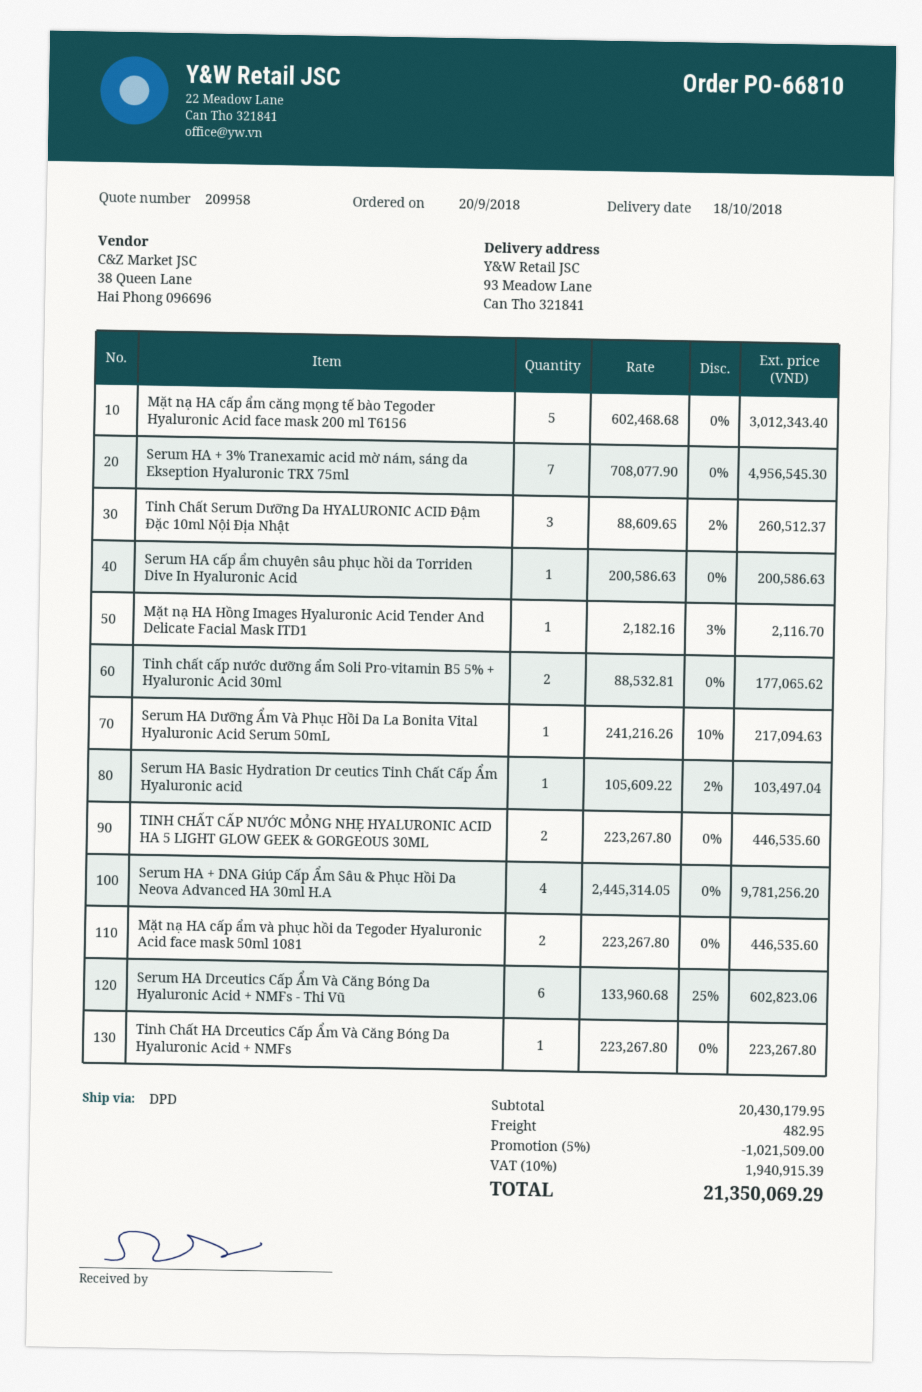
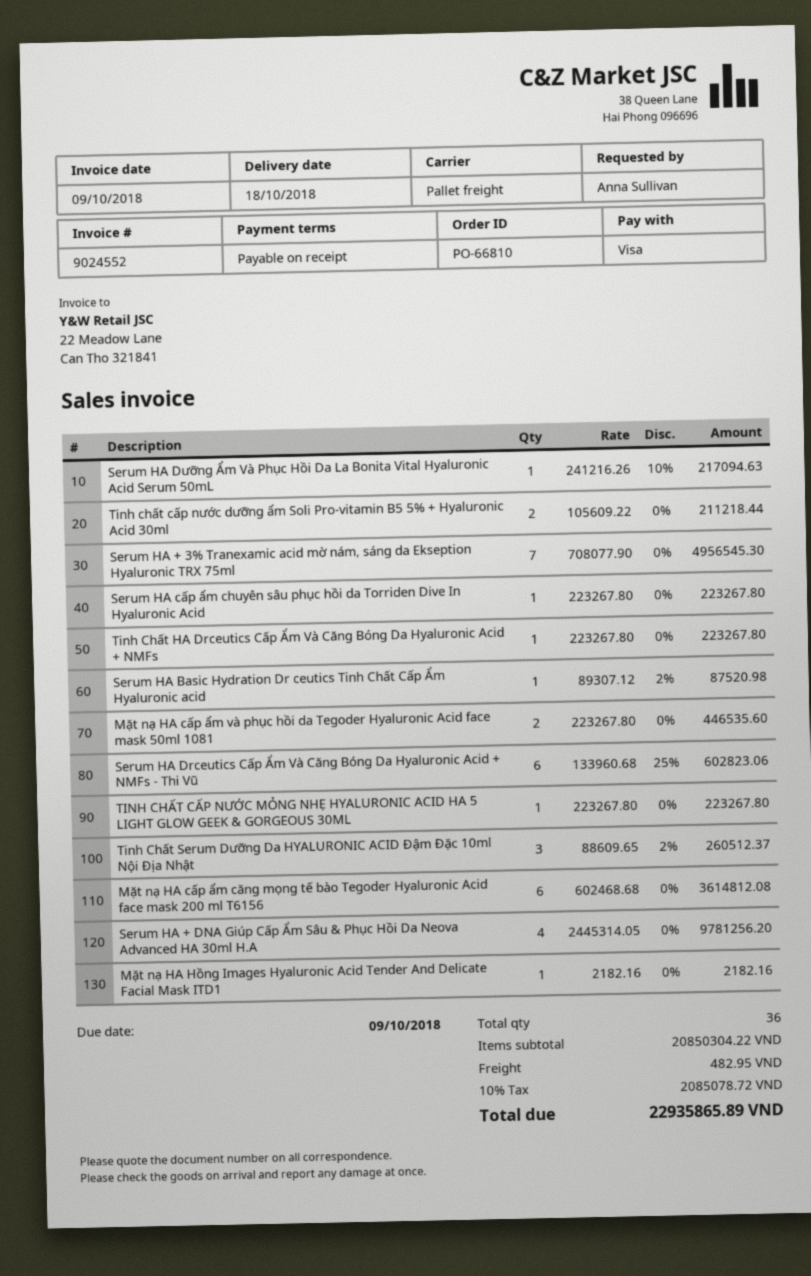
shipping method: DPD -> pallet freight
Mặt nạ HA cấp ẩm căng mọng tế bào Tegoder Hyaluronic Acid face mask 200 ml T6156: 5 x 602468.68 = 3012343.40 -> 6 x 602468.68 = 3614812.08
Serum HA cấp ẩm chuyên sâu phục hồi da Torriden Dive In Hyaluronic Acid: 1 x 200586.63 = 200586.63 -> 1 x 223267.80 = 223267.80
Mặt nạ HA Hồng Images Hyaluronic Acid Tender And Delicate Facial Mask ITD1: 1 x 2182.16 - 3% = 2116.70 -> 1 x 2182.16 = 2182.16
Tinh chất cấp nước dưỡng ẩm Soli Pro-vitamin B5 5% + Hyaluronic Acid 30ml: 2 x 88532.81 = 177065.62 -> 2 x 105609.22 = 211218.44
Serum HA Basic Hydration Dr ceutics Tinh Chất Cấp Ẩm Hyaluronic acid: 1 x 105609.22 - 2% = 103497.04 -> 1 x 89307.12 - 2% = 87520.98
TINH CHẤT CẤP NƯỚC MỎNG NHẸ HYALURONIC ACID HA 5 LIGHT GLOW GEEK & GORGEOUS 30ML: 2 x 223267.80 = 446535.60 -> 1 x 223267.80 = 223267.80
subtotal: 20430179.95 -> 20850304.22
discount: 5% = 1021509.00 -> none
tax: 10% = 1940915.39 -> 10% = 2085078.72
total: 21350069.29 -> 22935865.89

